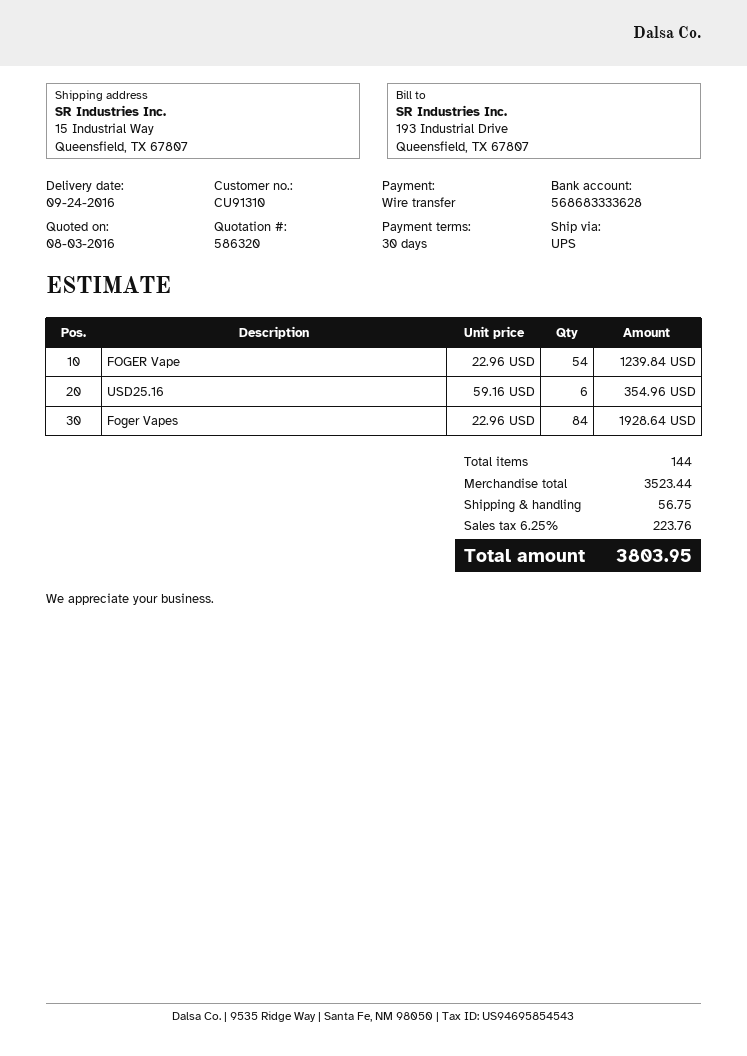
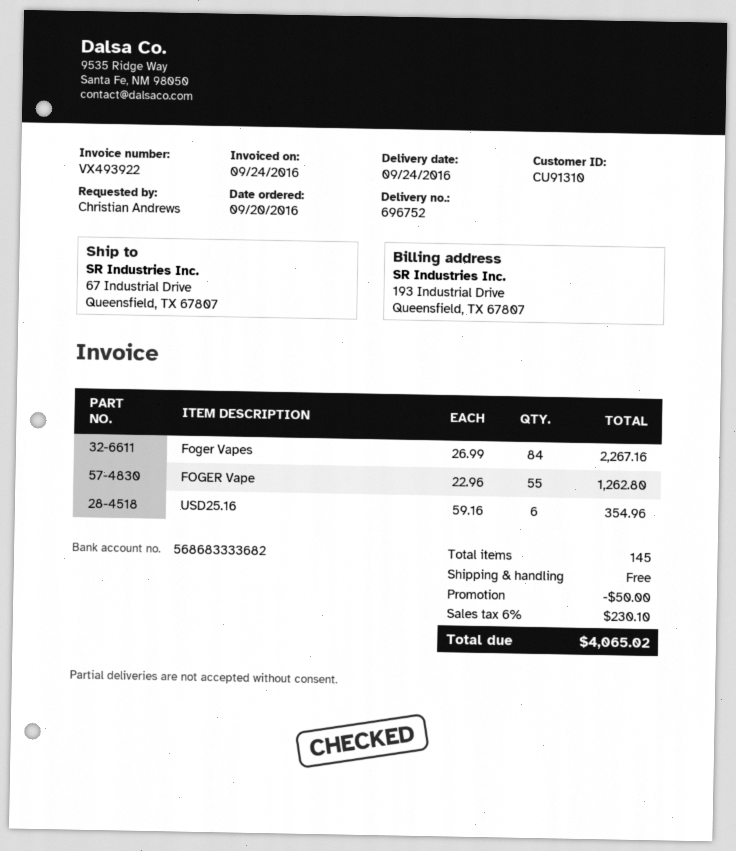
bank account: 568683333628 -> 568683333682
ship to: 15 Industrial Way, Queensfield, TX 67807 -> 67 Industrial Drive, Queensfield, TX 67807
FOGER Vape: 54 x 22.96 = 1239.84 -> 55 x 22.96 = 1262.80
Foger Vapes: 84 x 22.96 = 1928.64 -> 84 x 26.99 = 2267.16
total quantity: 144 -> 145
discount: none -> 50.00
shipping: 56.75 -> 0.00
tax: 6.25% = 223.76 -> 6% = 230.10
total: 3803.95 -> 4065.02

